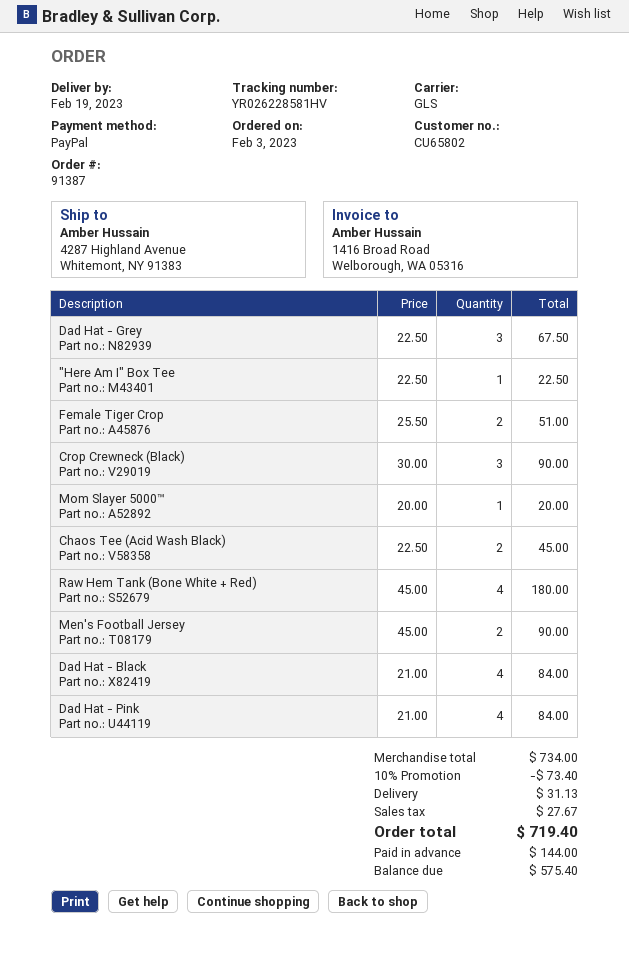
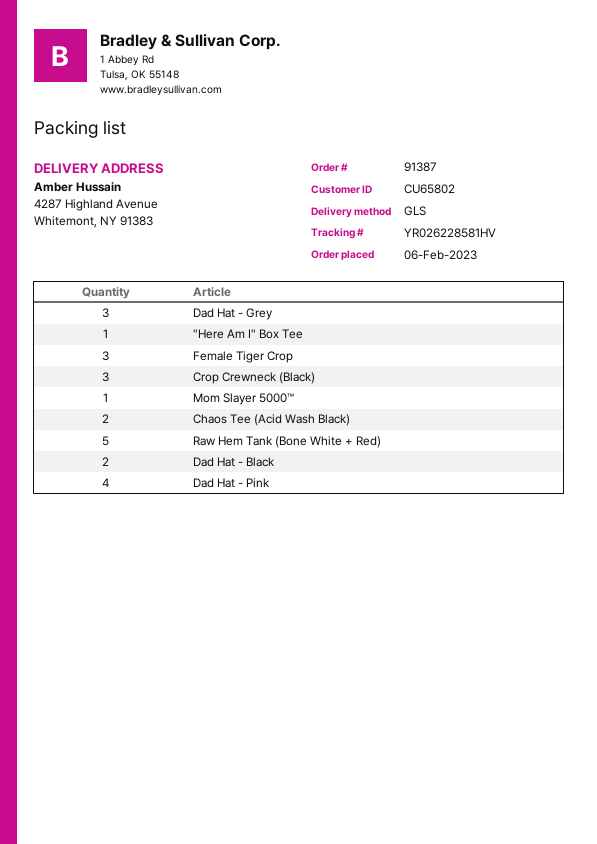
order date: 2023-02-03 -> 2023-02-06
Female Tiger Crop: 2 -> 3
Raw Hem Tank (Bone White + Red): 4 -> 5
Men's Football Jersey: 2 -> none
Dad Hat - Black: 4 -> 2

